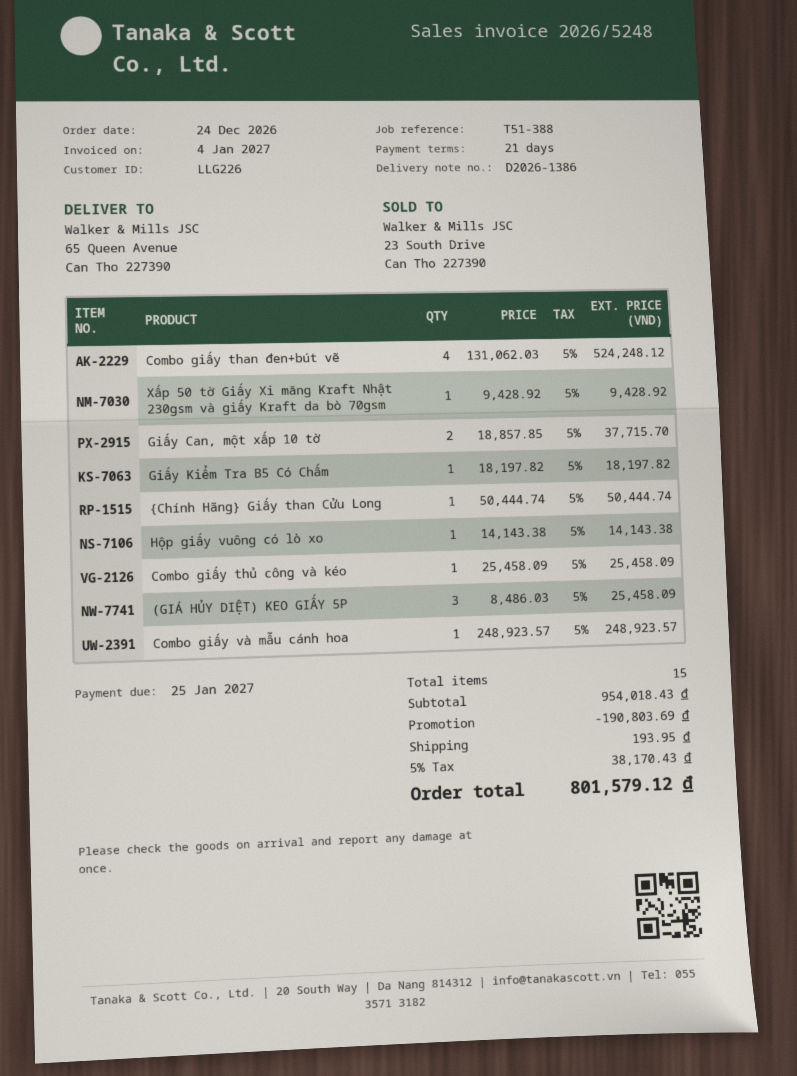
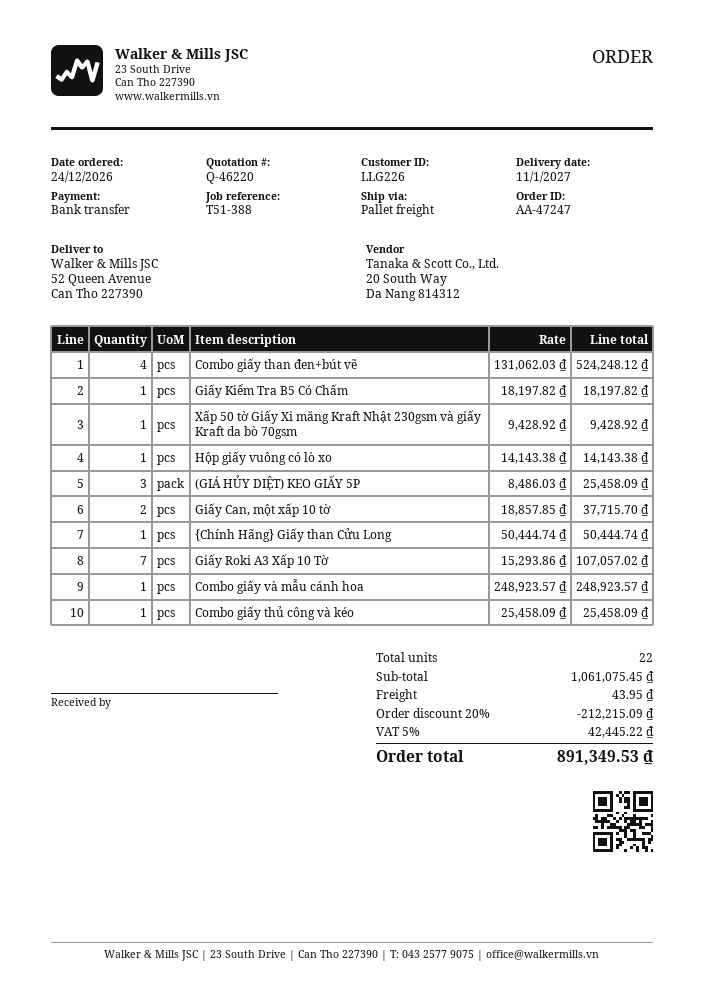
ship to: 65 Queen Avenue, Can Tho 227390 -> 52 Queen Avenue, Can Tho 227390
Giấy Roki A3 Xấp 10 Tờ: none -> 7 x 15293.86 = 107057.02
total quantity: 15 -> 22
subtotal: 954018.43 -> 1061075.45
discount: 190803.69 -> 212215.09
shipping: 193.95 -> 43.95
tax: 5% = 38170.43 -> 5% = 42445.22
total: 801579.12 -> 891349.53

